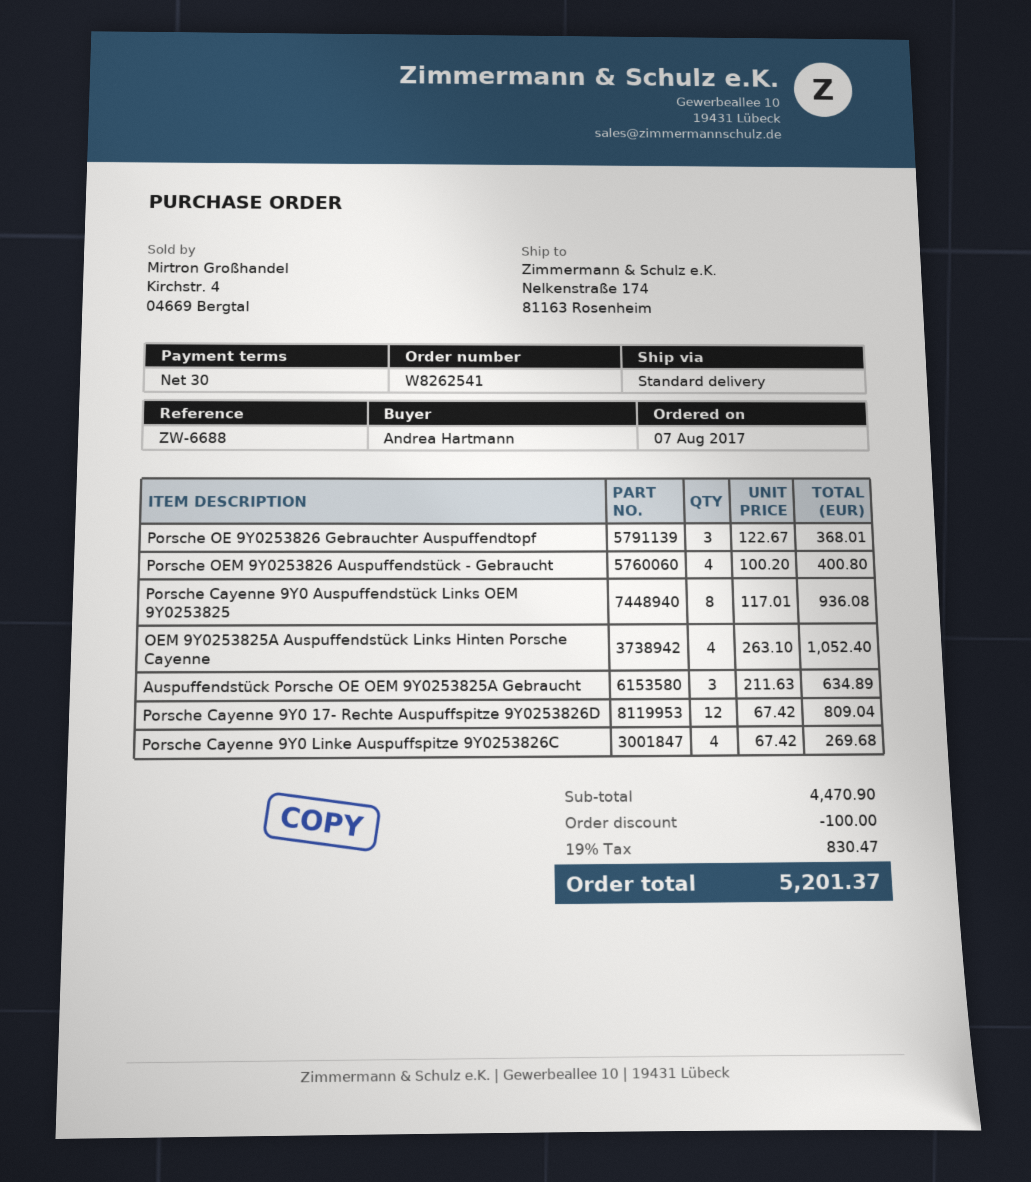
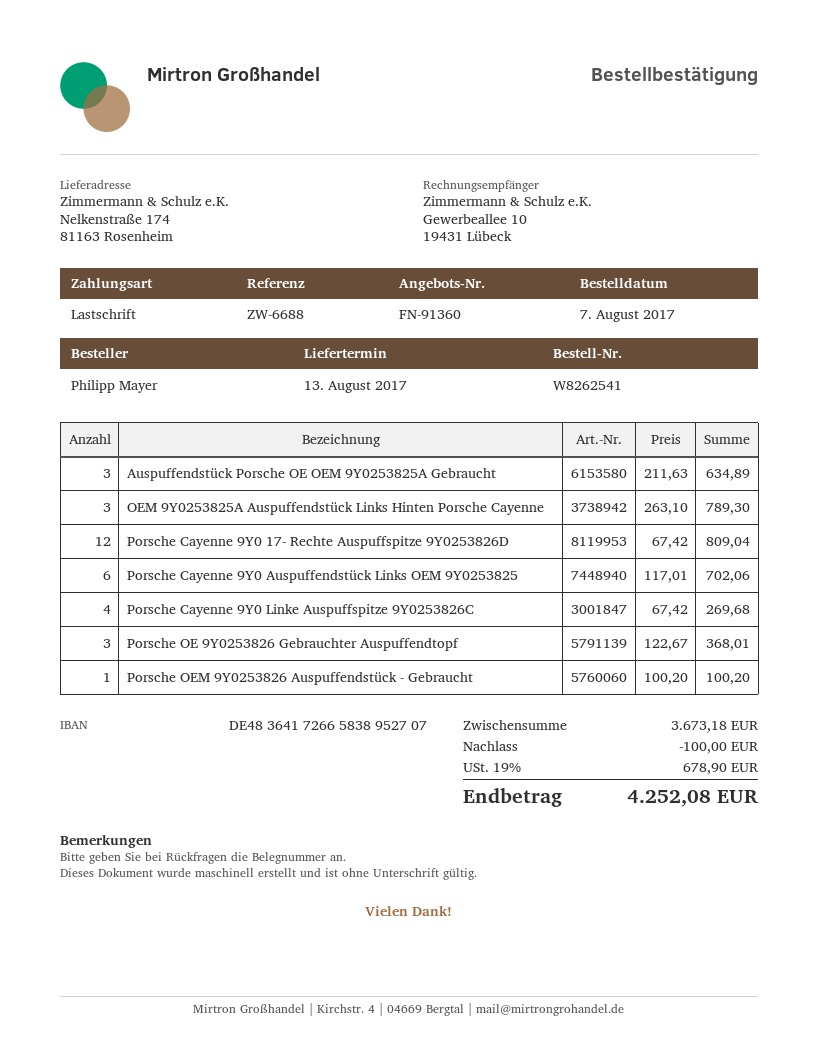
ordered by: Andrea Hartmann -> Philipp Mayer
Porsche OEM 9Y0253826 Auspuffendstück - Gebraucht: 4 x 100.20 = 400.80 -> 1 x 100.20 = 100.20
Porsche Cayenne 9Y0 Auspuffendstück Links OEM 9Y0253825: 8 x 117.01 = 936.08 -> 6 x 117.01 = 702.06
OEM 9Y0253825A Auspuffendstück Links Hinten Porsche Cayenne: 4 x 263.10 = 1052.40 -> 3 x 263.10 = 789.30
subtotal: 4470.90 -> 3673.18
tax: 19% = 830.47 -> 19% = 678.90
total: 5201.37 -> 4252.08

